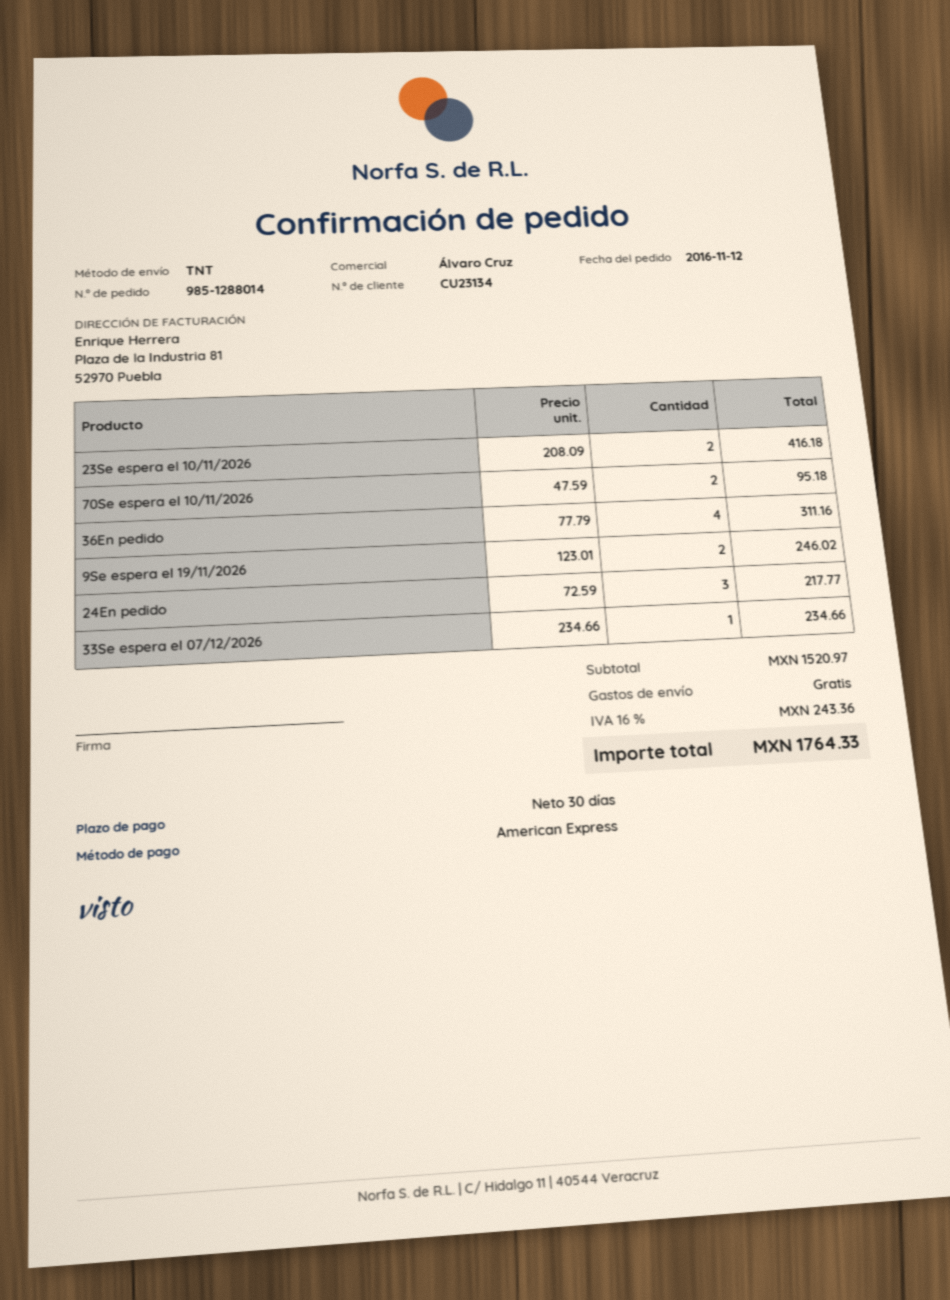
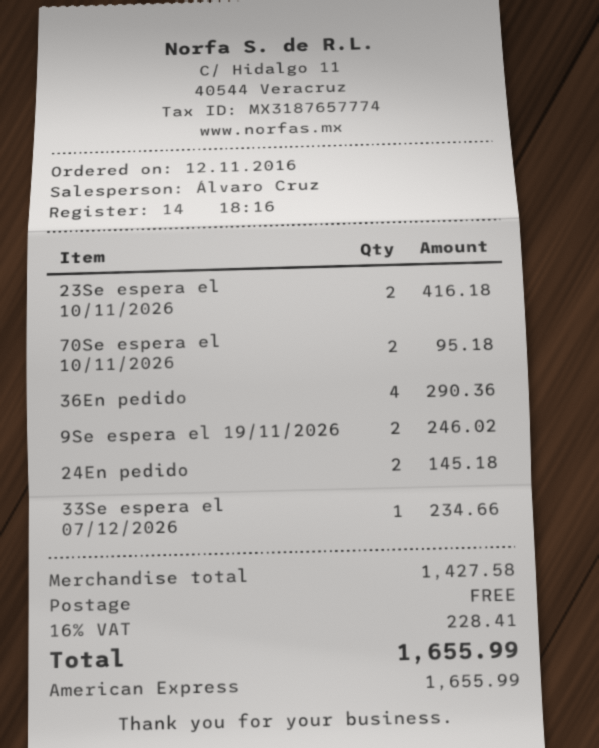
36En pedido: 4 for 311.16 -> 4 for 290.36
24En pedido: 3 for 217.77 -> 2 for 145.18
subtotal: 1520.97 -> 1427.58
tax: 16% = 243.36 -> 16% = 228.41
total: 1764.33 -> 1655.99

